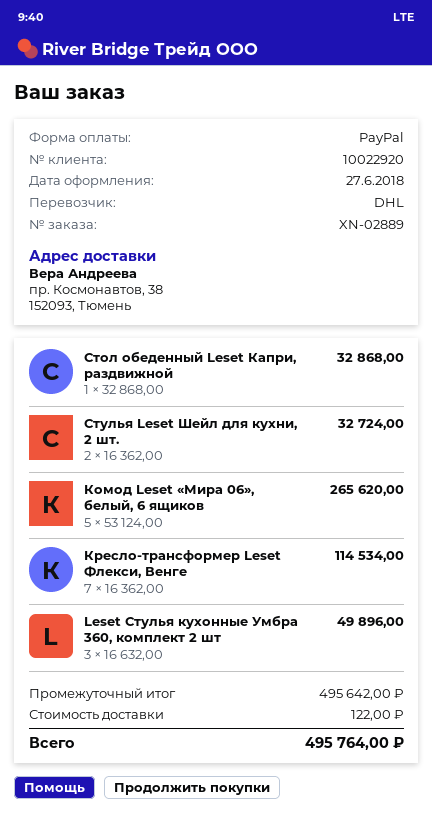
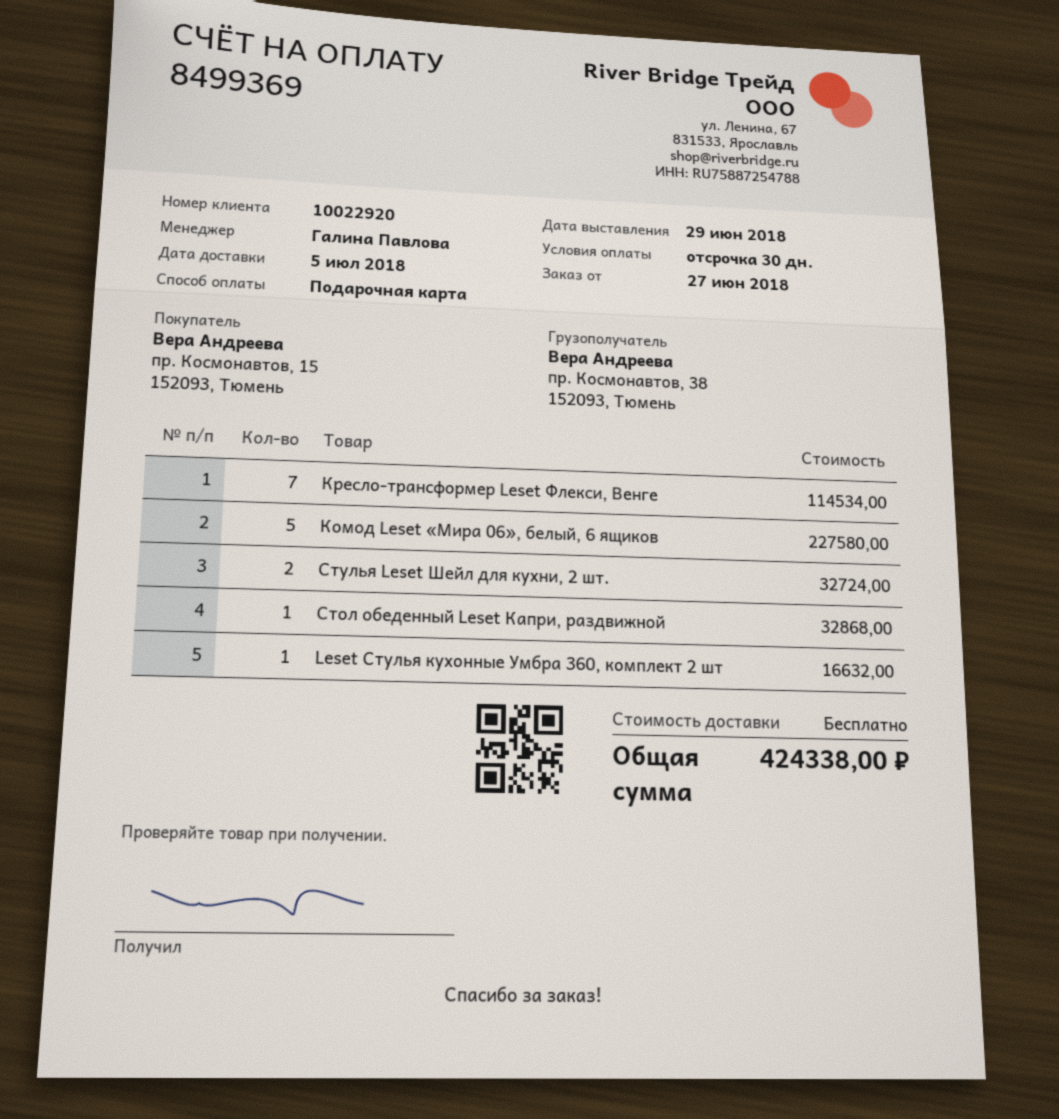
payment method: PayPal -> gift card
Комод Leset «Мира 06», белый, 6 ящиков: 5 for 265620.00 -> 5 for 227580.00
Leset Стулья кухонные Умбра 360, комплект 2 шт: 3 for 49896.00 -> 1 for 16632.00
shipping: 122.00 -> 0.00
total: 495764.00 -> 424338.00

